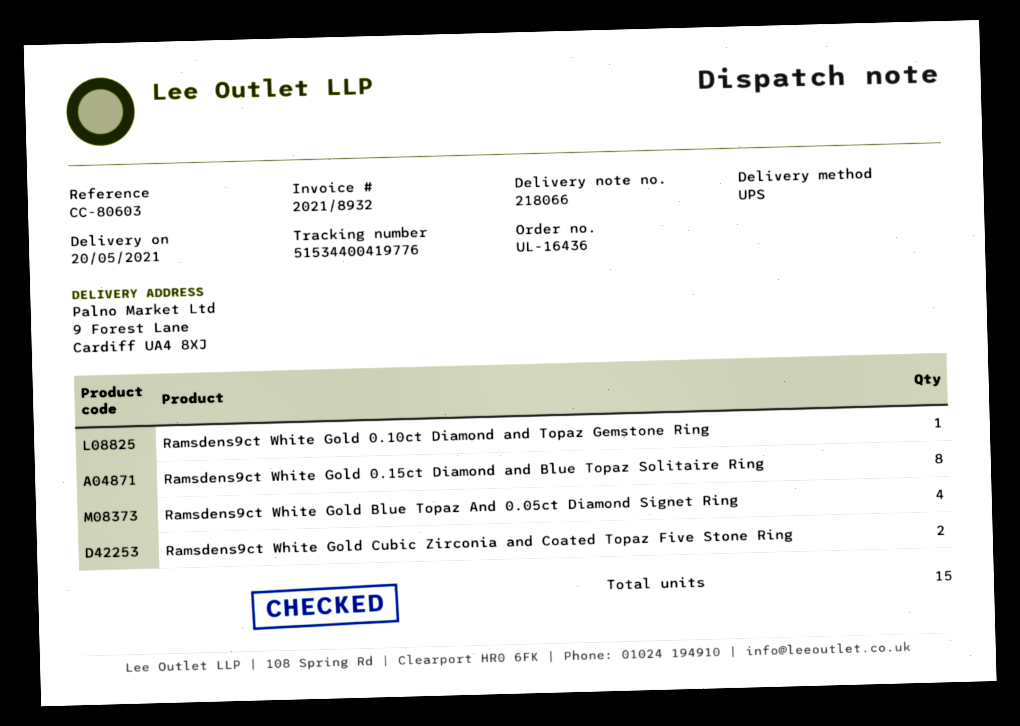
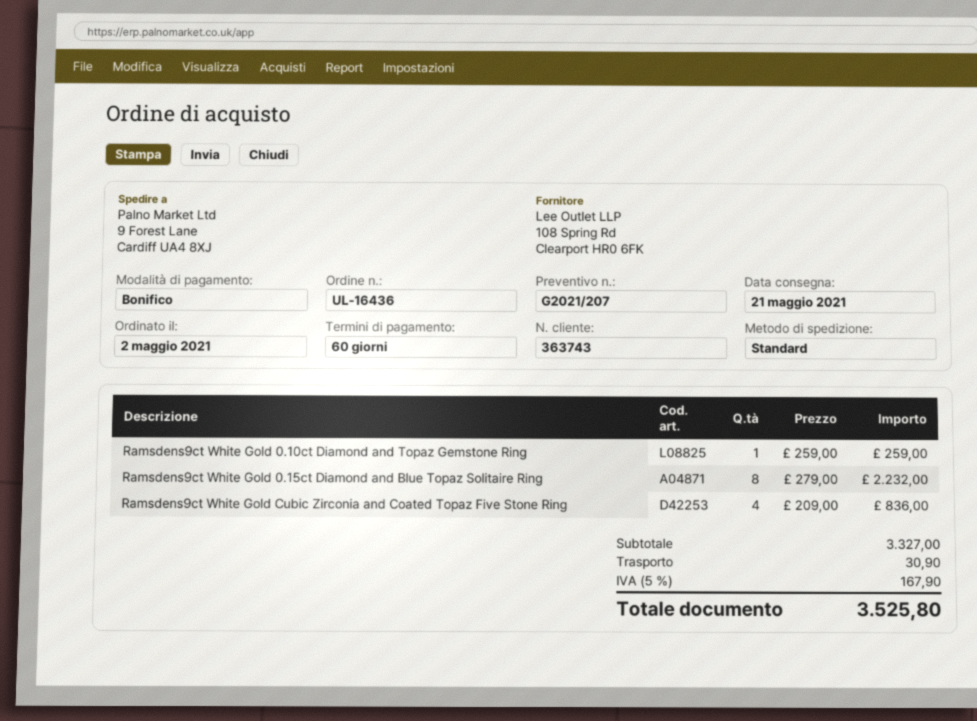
delivery date: 2021-05-20 -> 2021-05-21
shipping method: UPS -> standard
Ramsdens9ct White Gold Blue Topaz And 0.05ct Diamond Signet Ring: 4 -> none
Ramsdens9ct White Gold Cubic Zirconia and Coated Topaz Five Stone Ring: 2 -> 4

